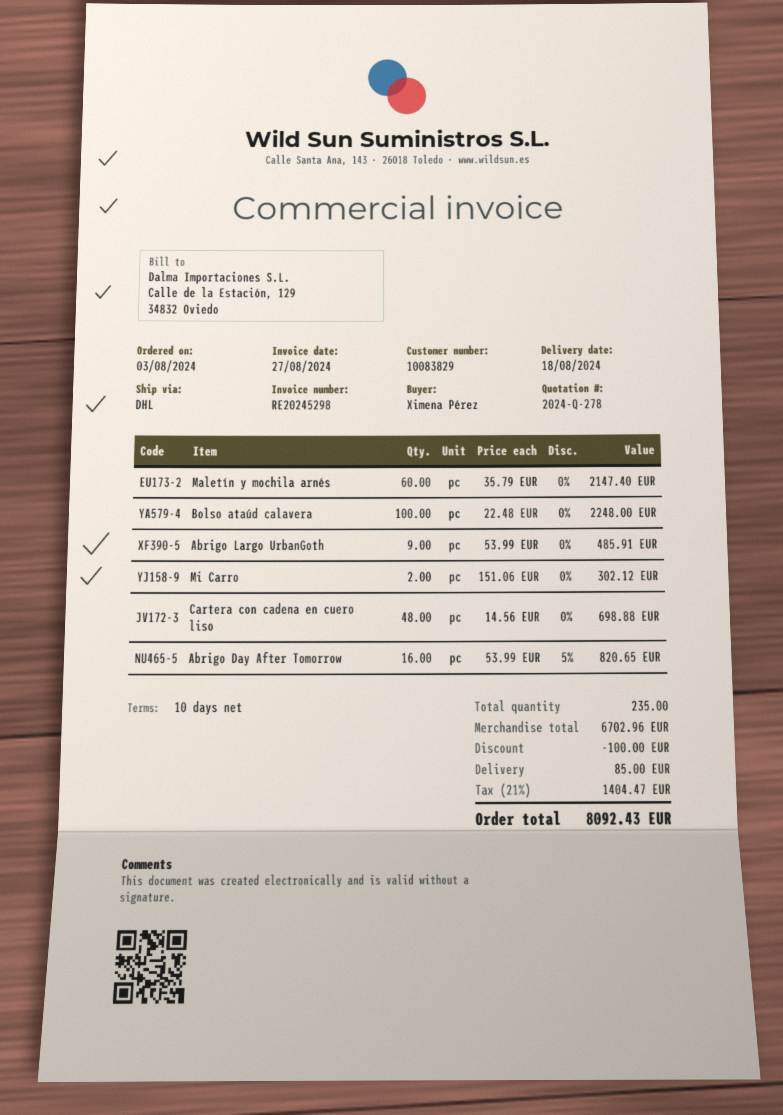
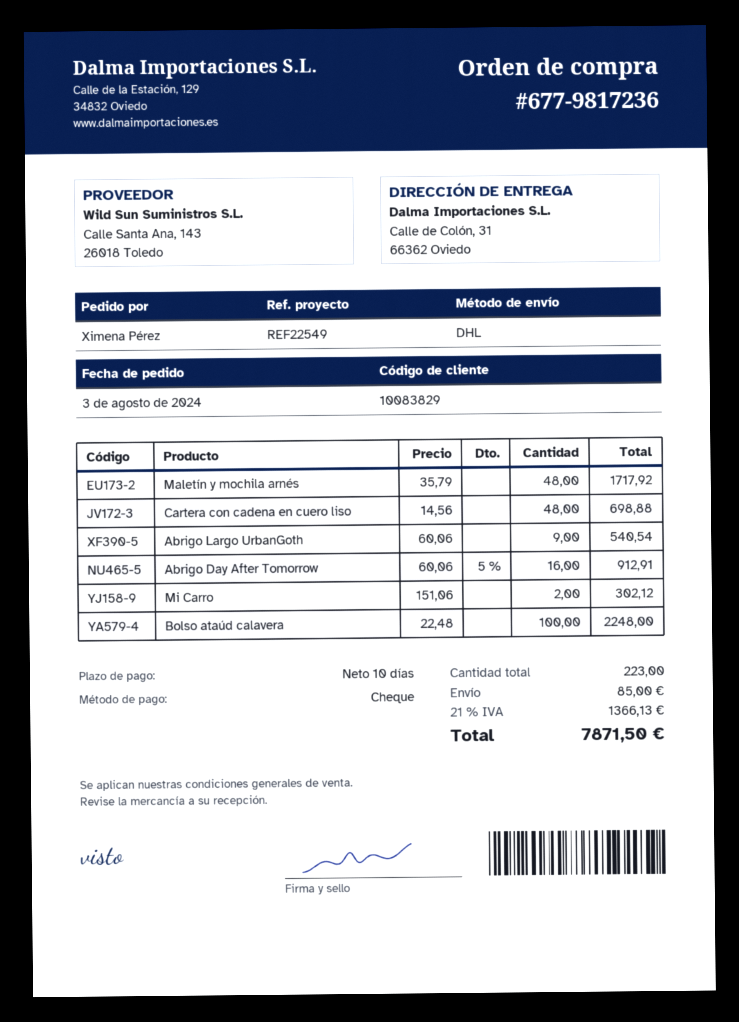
Maletín y mochila arnés: 60 x 35.79 = 2147.40 -> 48 x 35.79 = 1717.92
Abrigo Largo UrbanGoth: 9 x 53.99 = 485.91 -> 9 x 60.06 = 540.54
Abrigo Day After Tomorrow: 16 x 53.99 - 5% = 820.65 -> 16 x 60.06 - 5% = 912.91
total quantity: 235 -> 223
discount: 100.00 -> none
tax: 21% = 1404.47 -> 21% = 1366.13
total: 8092.43 -> 7871.50

